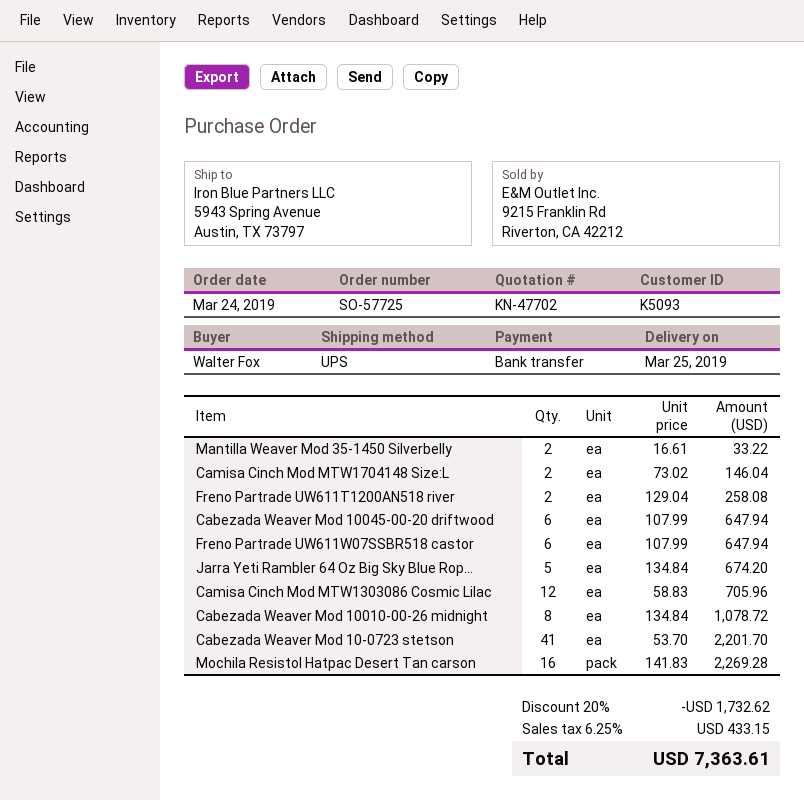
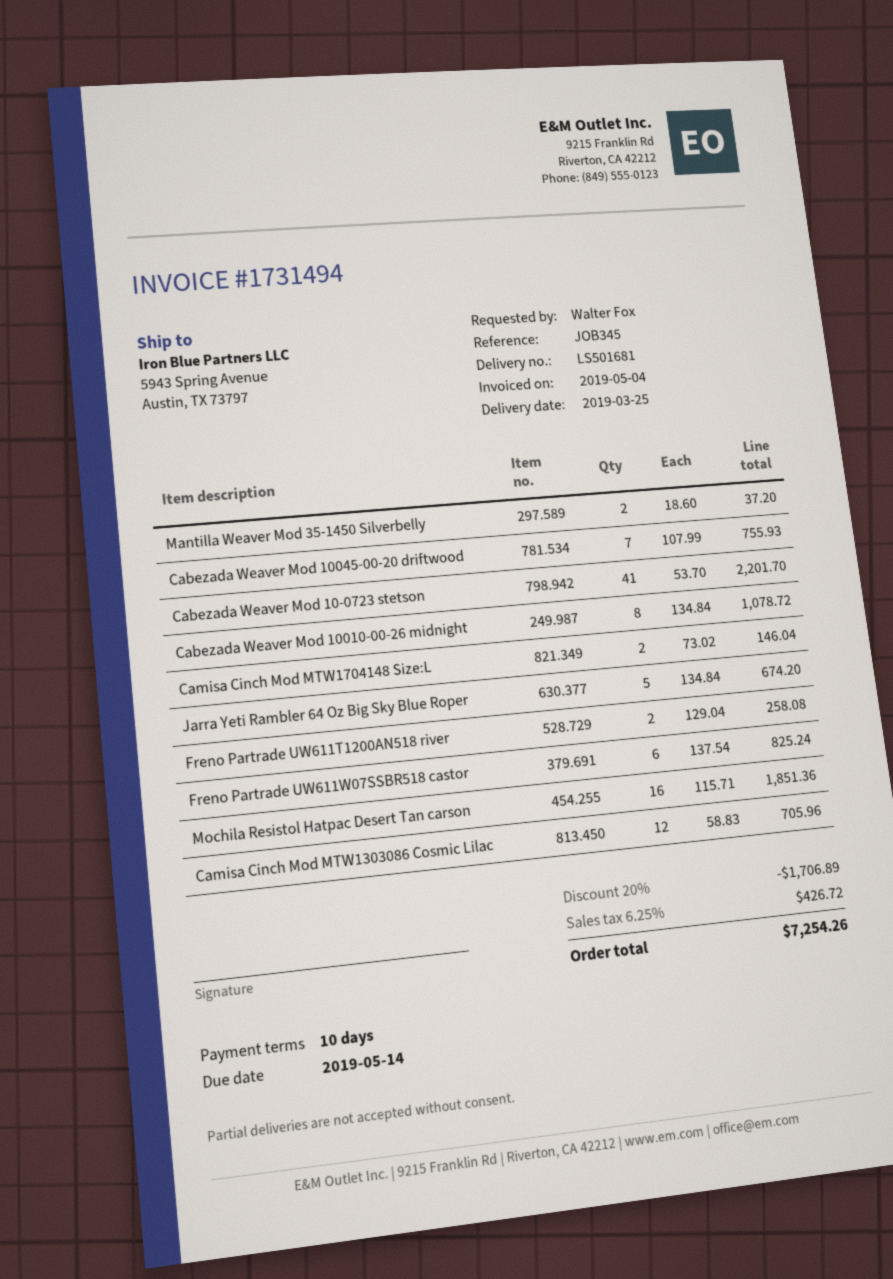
Mantilla Weaver Mod 35-1450 Silverbelly: 2 x 16.61 = 33.22 -> 2 x 18.60 = 37.20
Cabezada Weaver Mod 10045-00-20 driftwood: 6 x 107.99 = 647.94 -> 7 x 107.99 = 755.93
Freno Partrade UW611W07SSBR518 castor: 6 x 107.99 = 647.94 -> 6 x 137.54 = 825.24
Mochila Resistol Hatpac Desert Tan carson: 16 x 141.83 = 2269.28 -> 16 x 115.71 = 1851.36
discount: 20% = 1732.62 -> 20% = 1706.89
tax: 6.25% = 433.15 -> 6.25% = 426.72
total: 7363.61 -> 7254.26

